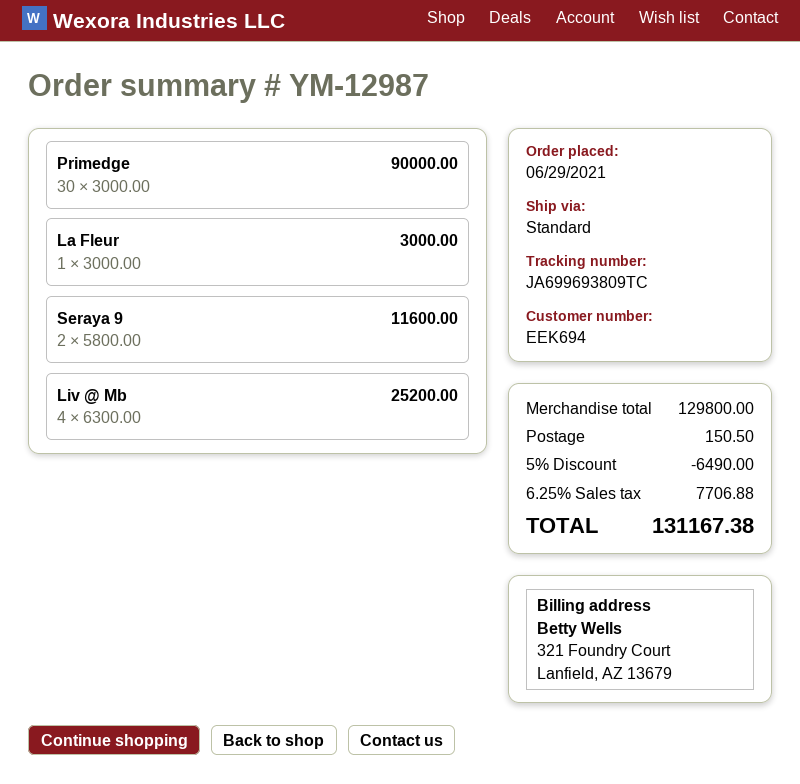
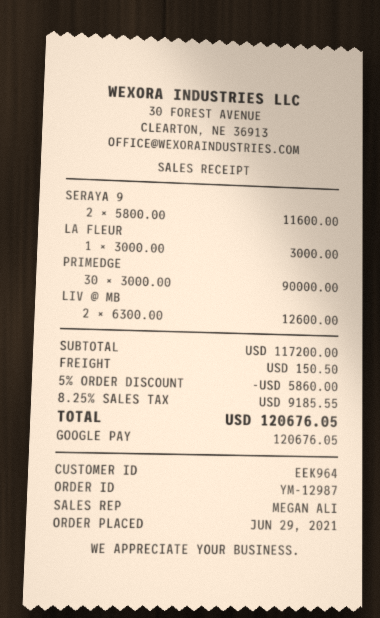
customer number: EEK694 -> EEK964
Liv @ Mb: 4 x 6300.00 = 25200.00 -> 2 x 6300.00 = 12600.00
subtotal: 129800.00 -> 117200.00
discount: 5% = 6490.00 -> 5% = 5860.00
tax: 6.25% = 7706.88 -> 8.25% = 9185.55
total: 131167.38 -> 120676.05

